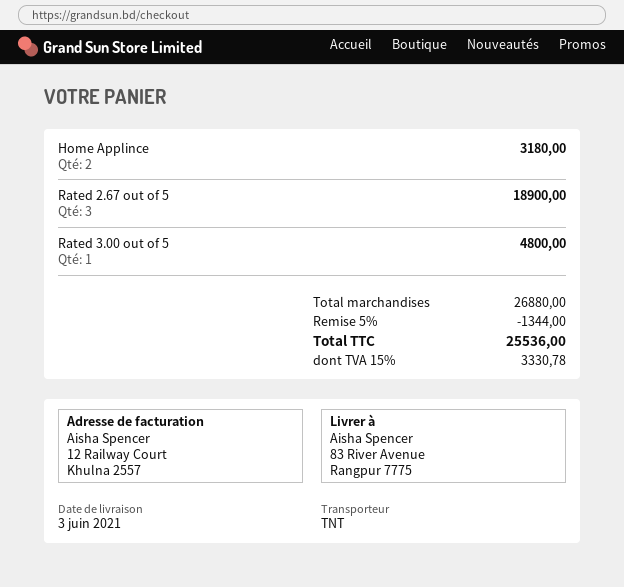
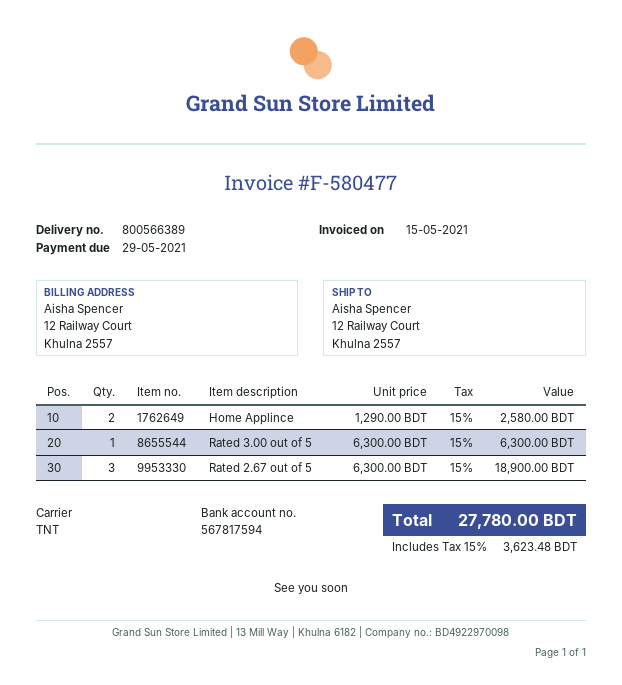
ship to: 83 River Avenue, Rangpur 7775 -> 12 Railway Court, Khulna 2557
Home Applince: 2 for 3180.00 -> 2 for 2580.00
Rated 3.00 out of 5: 1 for 4800.00 -> 1 for 6300.00
discount: 5% = 1344.00 -> none
tax: 15% = 3330.78 -> 15% = 3623.48
total: 25536.00 -> 27780.00

